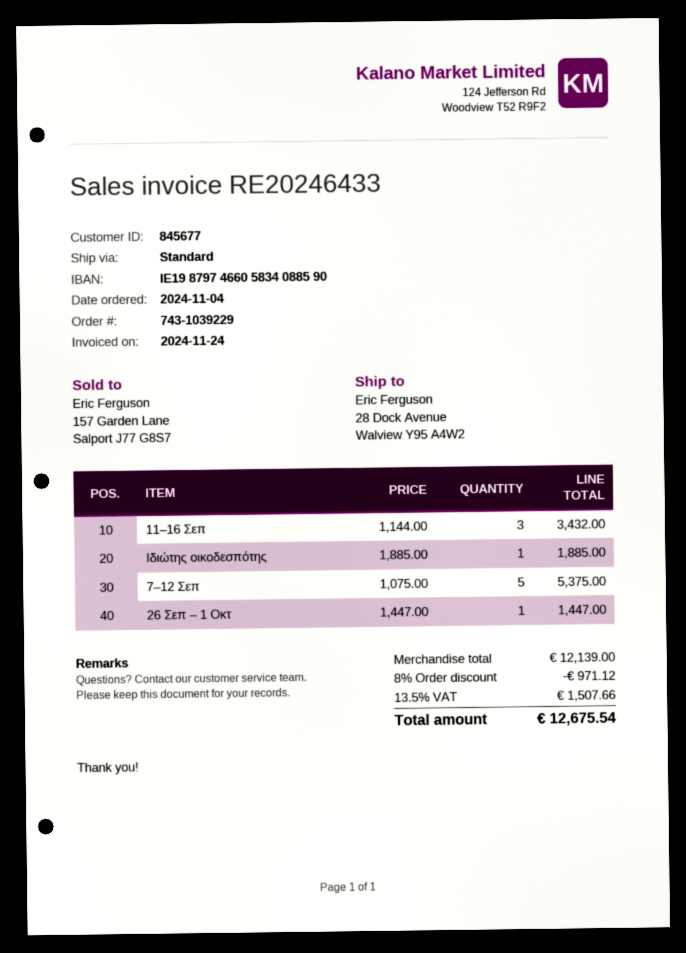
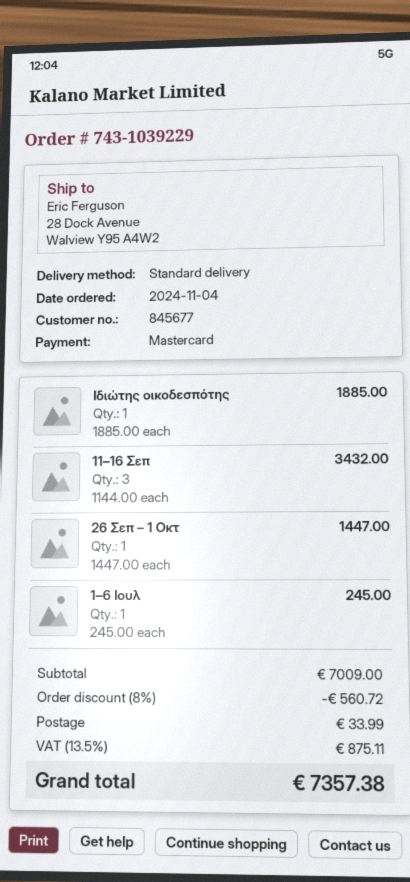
7–12 Σεπ: 5 x 1075.00 = 5375.00 -> none
1–6 Ιουλ: none -> 1 x 245.00 = 245.00
subtotal: 12139.00 -> 7009.00
discount: 8% = 971.12 -> 8% = 560.72
shipping: none -> 33.99
tax: 13.5% = 1507.66 -> 13.5% = 875.11
total: 12675.54 -> 7357.38

